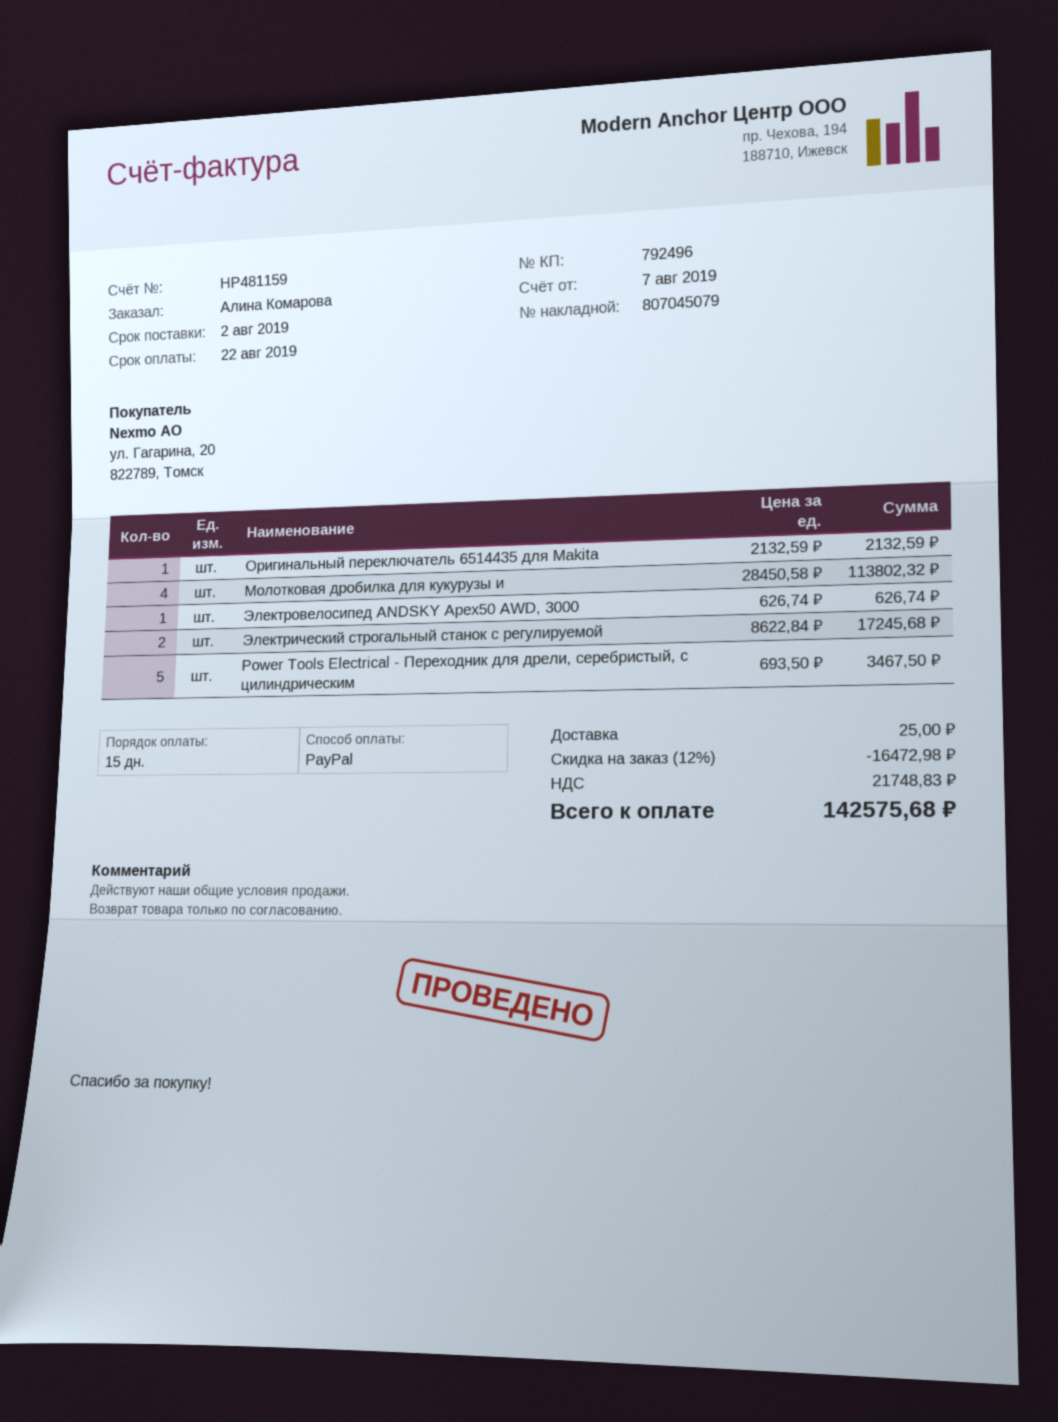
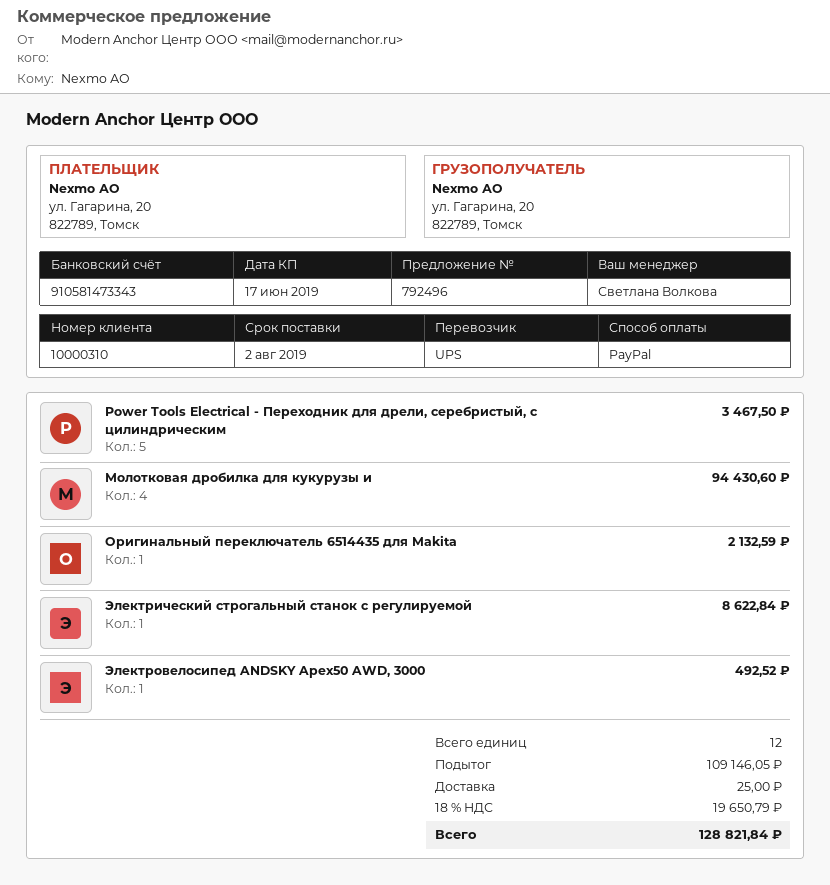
Молотковая дробилка для кукурузы и: 4 for 113802.32 -> 4 for 94430.60
Электровелосипед ANDSKY Apex50 AWD, 3000: 1 for 626.74 -> 1 for 492.52
Электрический строгальный станок с регулируемой: 2 for 17245.68 -> 1 for 8622.84
discount: 12% = 16472.98 -> none
tax: 21748.83 -> 19650.79
total: 142575.68 -> 128821.84

